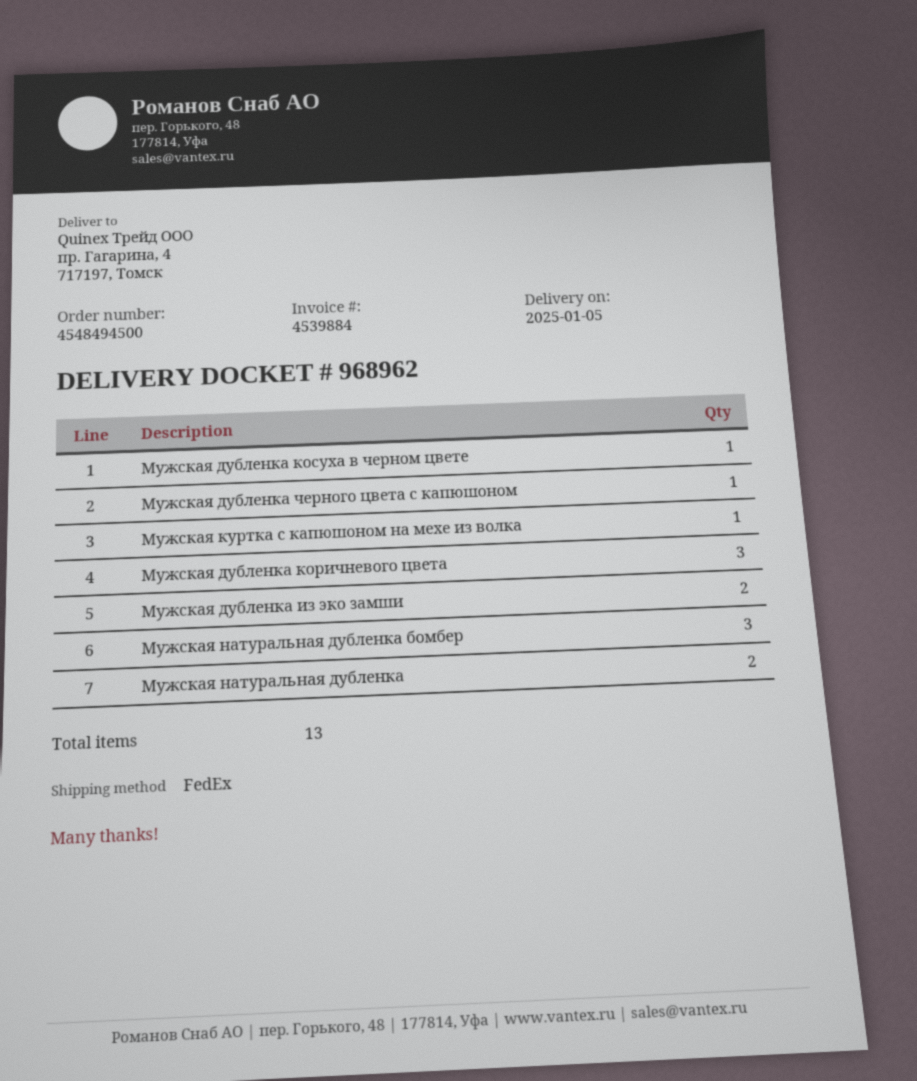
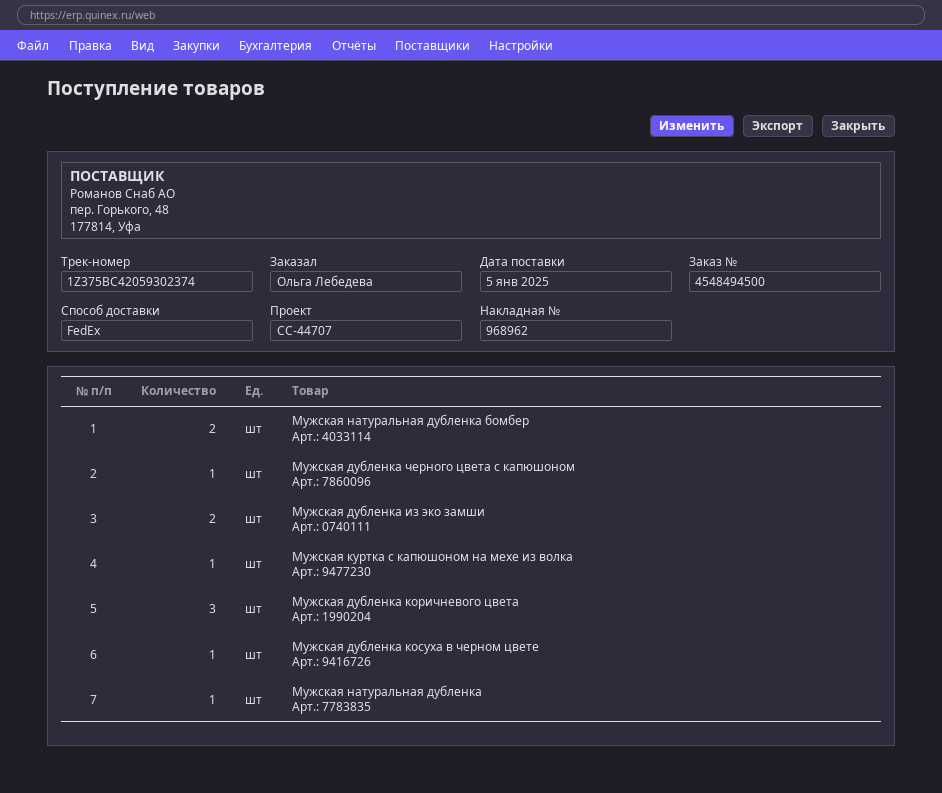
Мужская натуральная дубленка бомбер: 3 -> 2
Мужская натуральная дубленка: 2 -> 1

